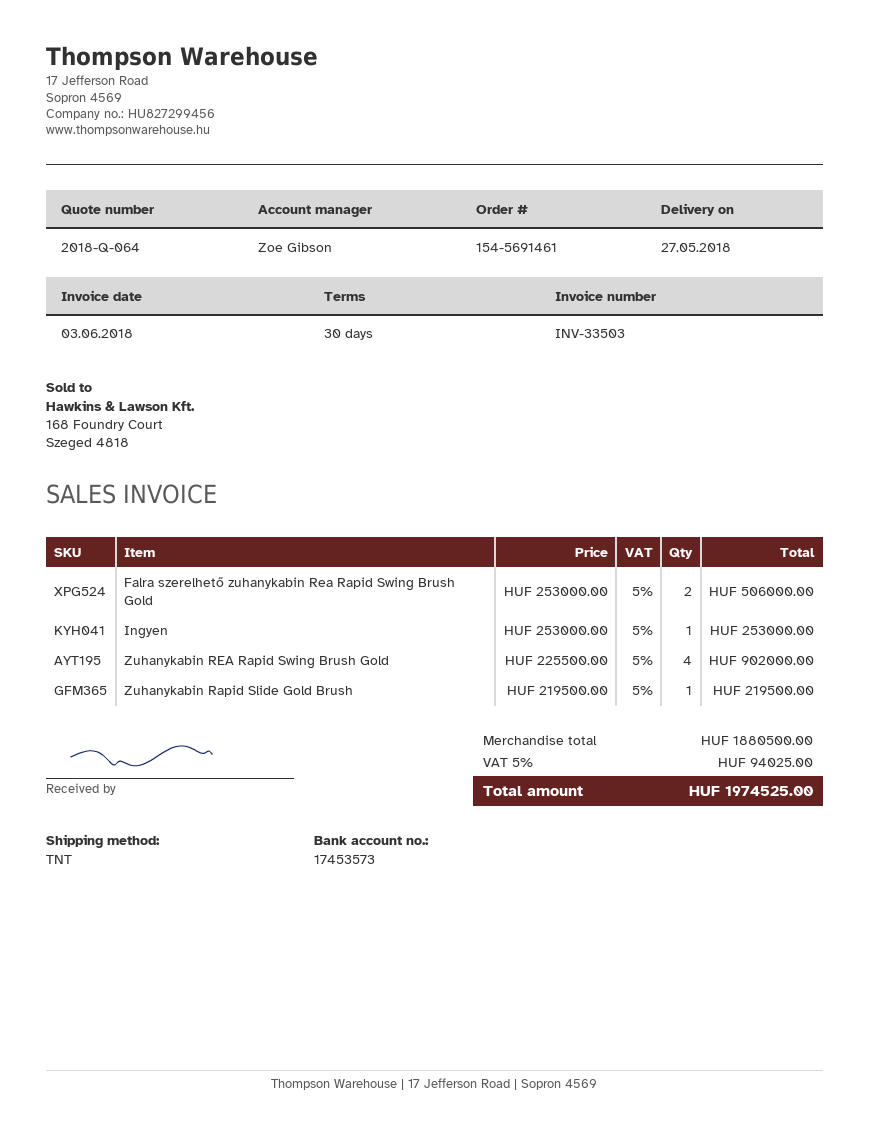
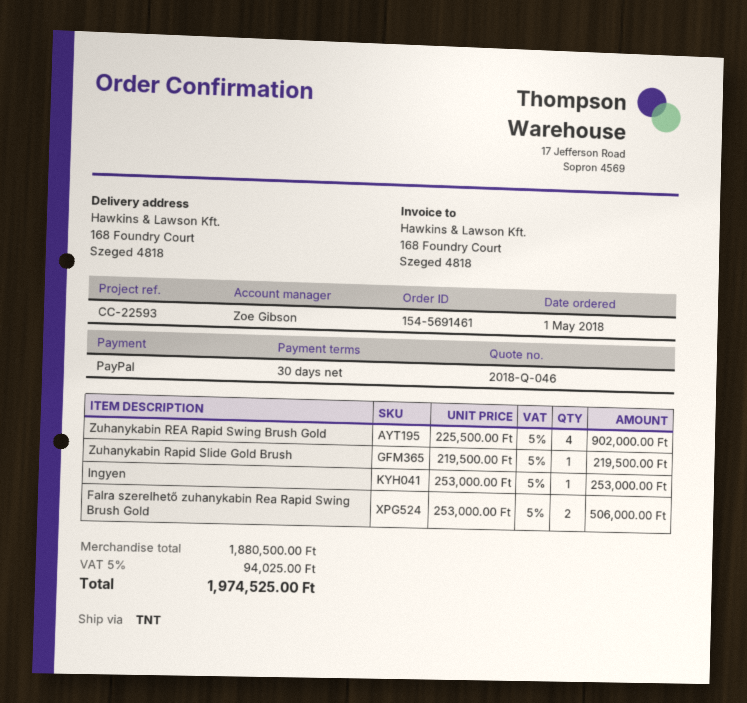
quote number: 2018-Q-064 -> 2018-Q-046

